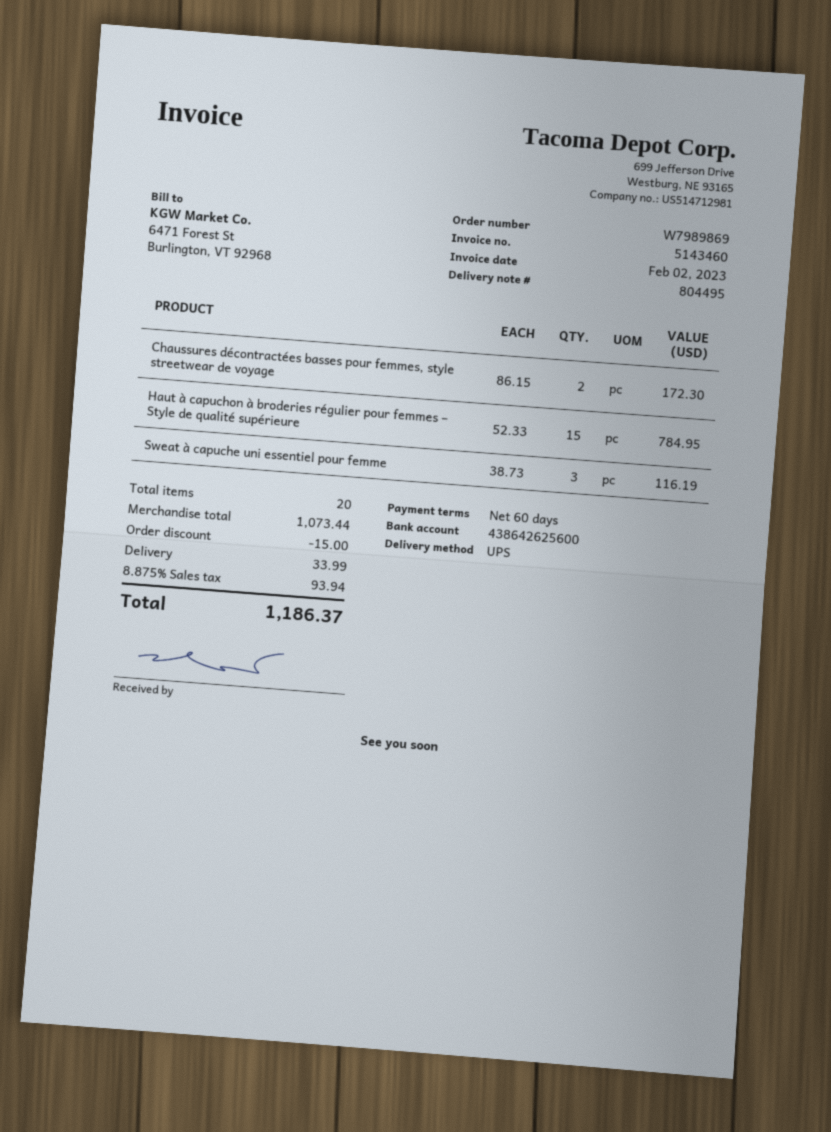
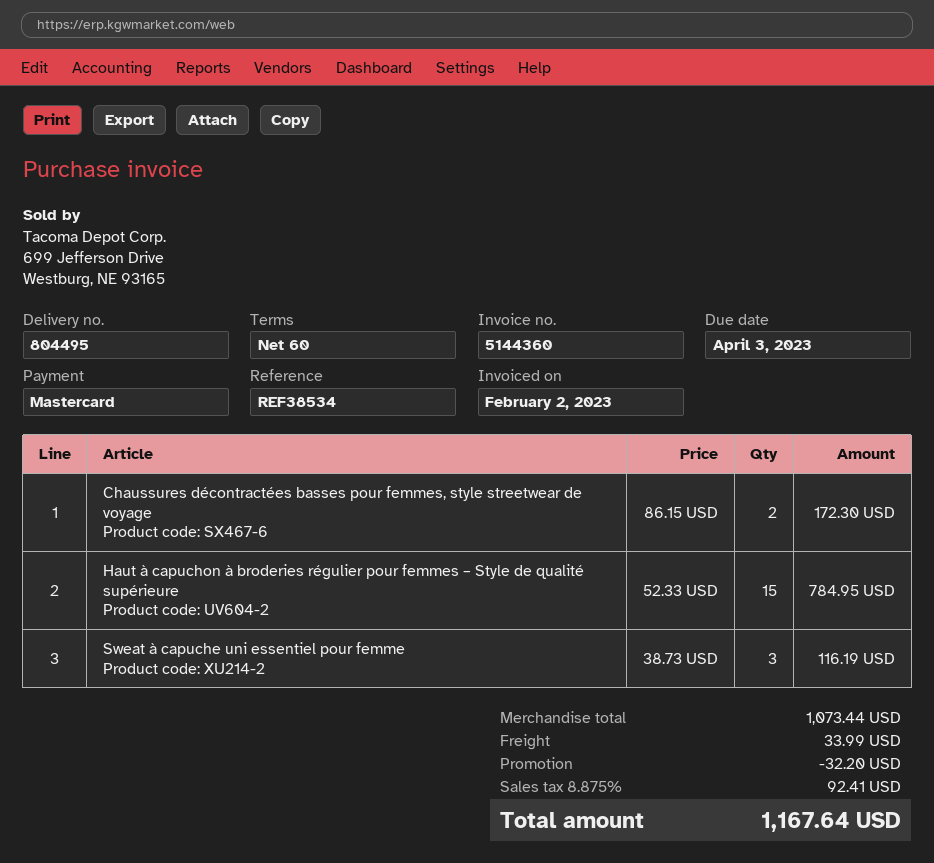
invoice number: 5143460 -> 5144360
discount: 15.00 -> 32.20
tax: 8.875% = 93.94 -> 8.875% = 92.41
total: 1186.37 -> 1167.64

